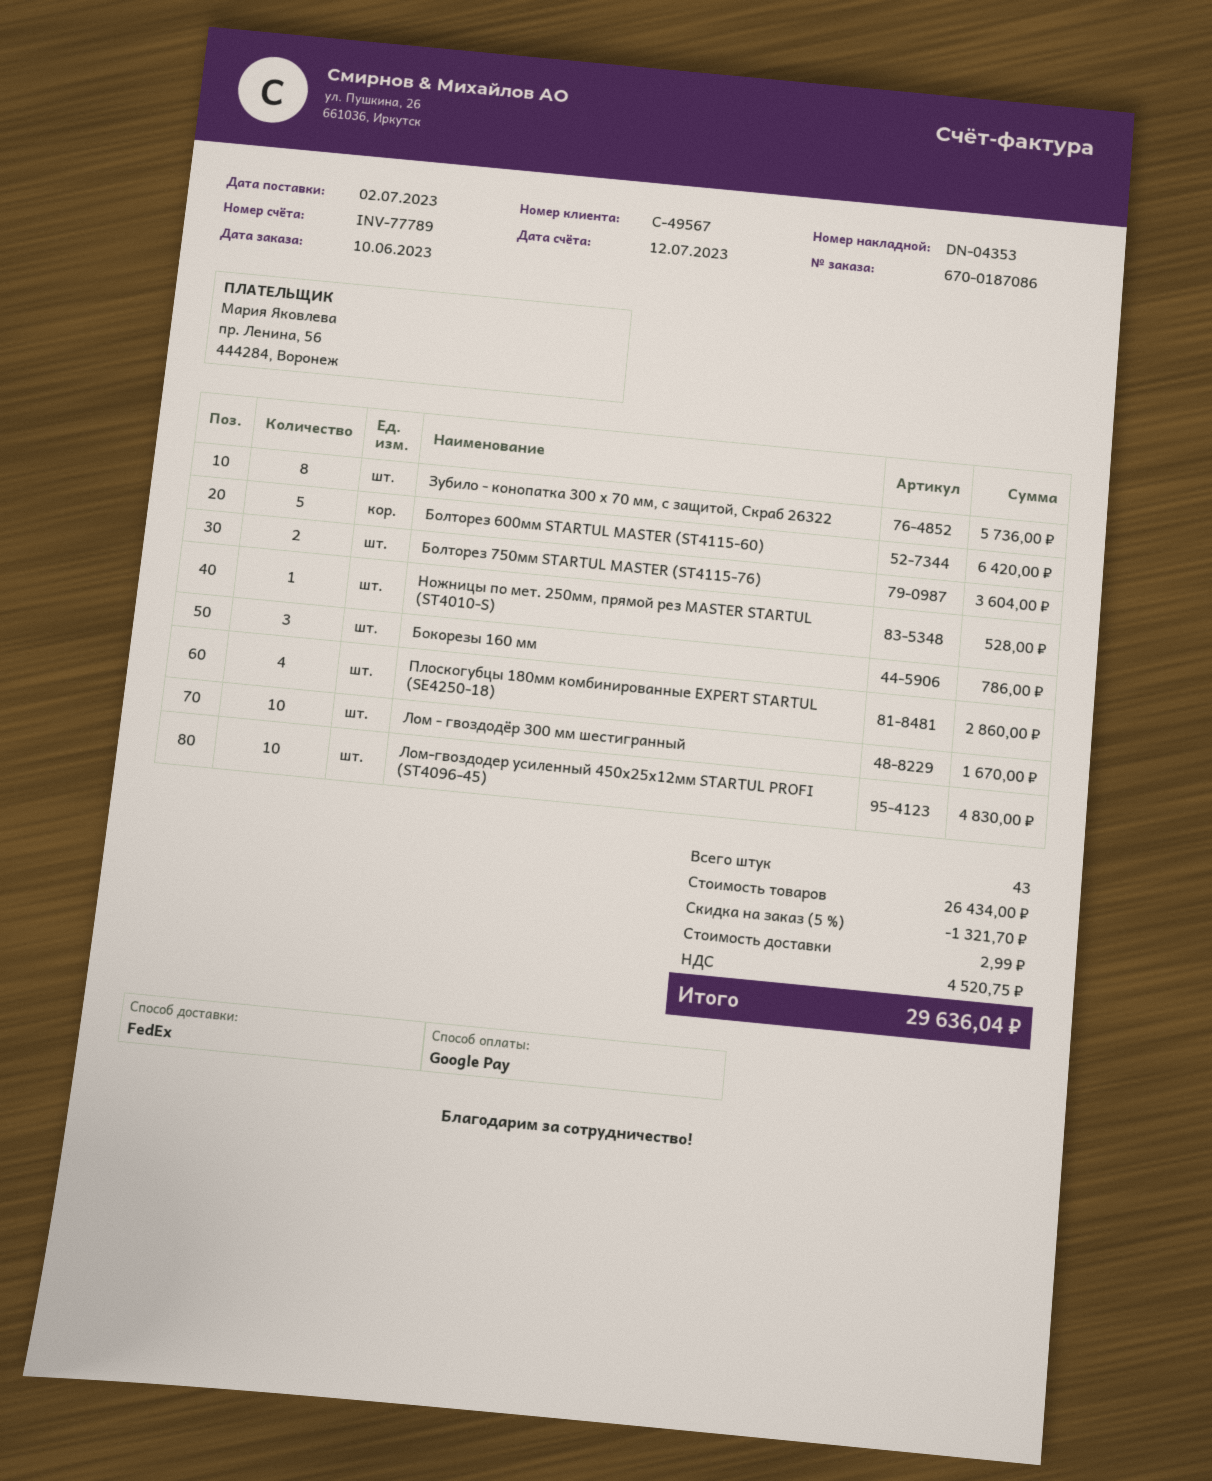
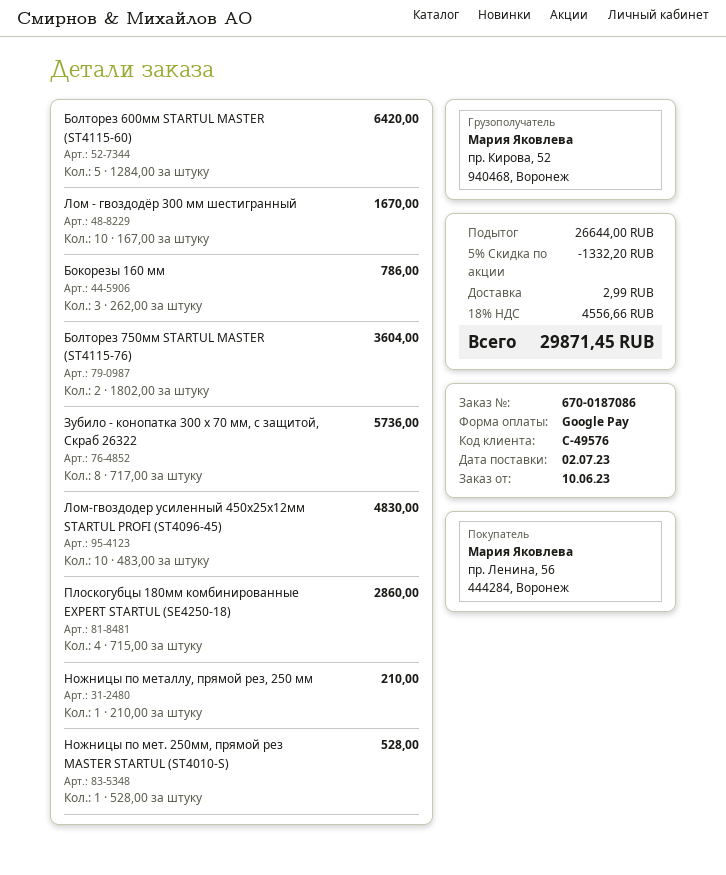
customer number: C-49567 -> C-49576
Ножницы по металлу, прямой рез, 250 мм: none -> 1 for 210.00
subtotal: 26434.00 -> 26644.00
discount: 5% = 1321.70 -> 5% = 1332.20
tax: 4520.75 -> 4556.66
total: 29636.04 -> 29871.45

